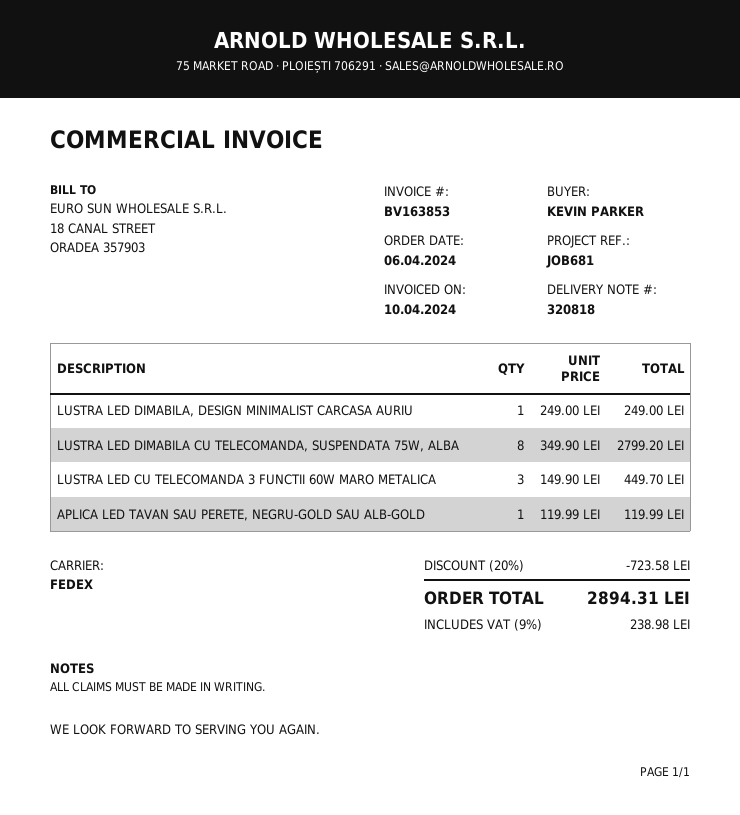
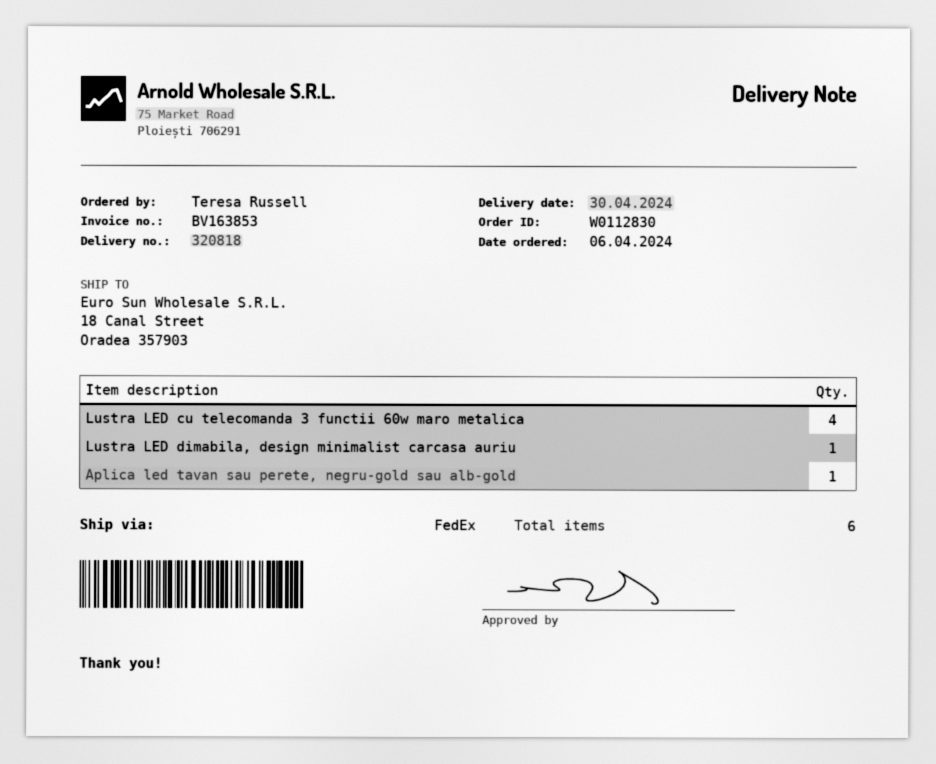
ordered by: KEVIN PARKER -> Teresa Russell
LUSTRA LED DIMABILA CU TELECOMANDA, SUSPENDATA 75W, ALBA: 8 -> none
LUSTRA LED CU TELECOMANDA 3 FUNCTII 60W MARO METALICA: 3 -> 4

